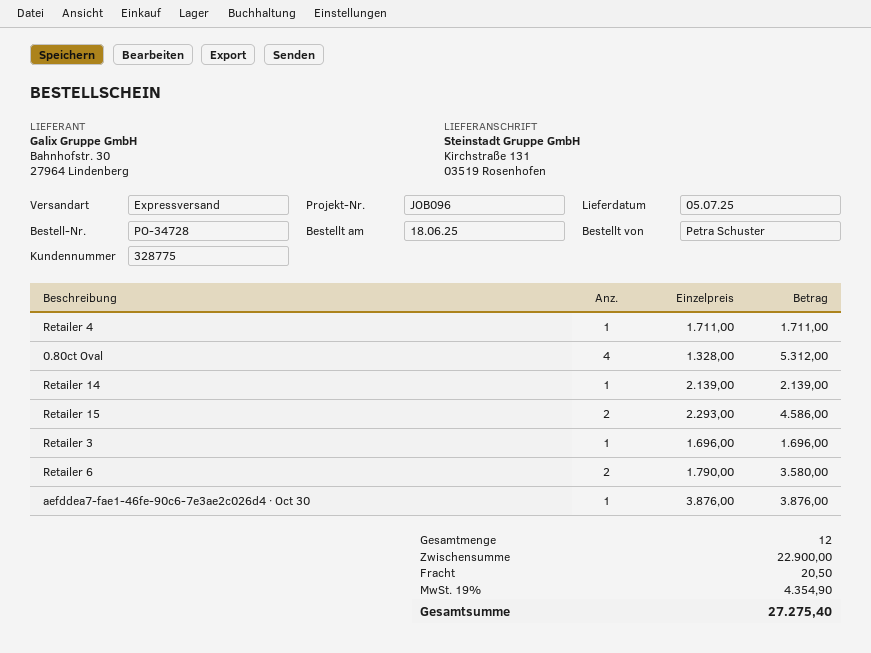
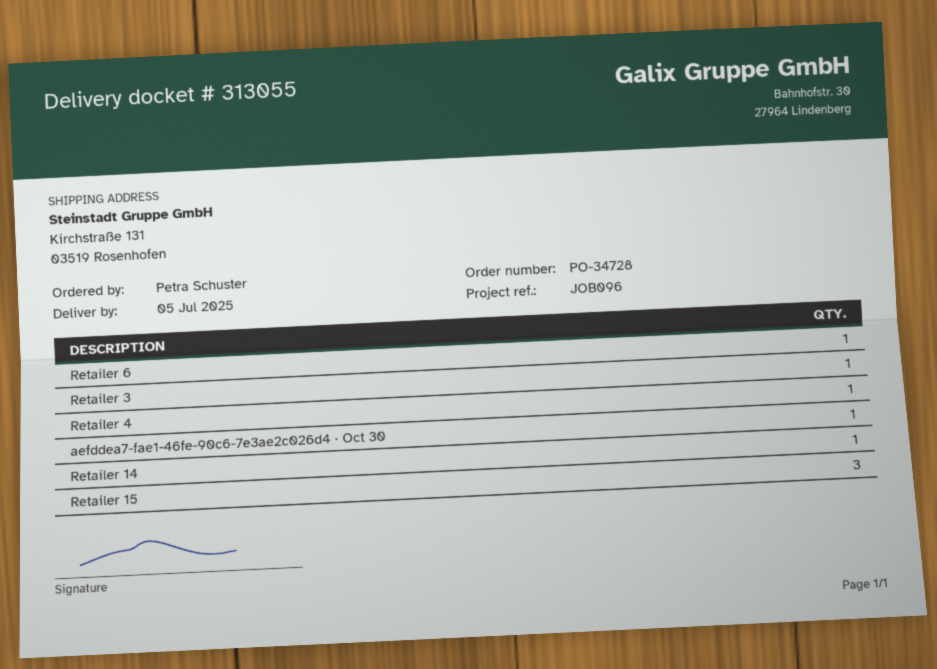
0.80ct Oval: 4 -> none
Retailer 15: 2 -> 3
Retailer 6: 2 -> 1

